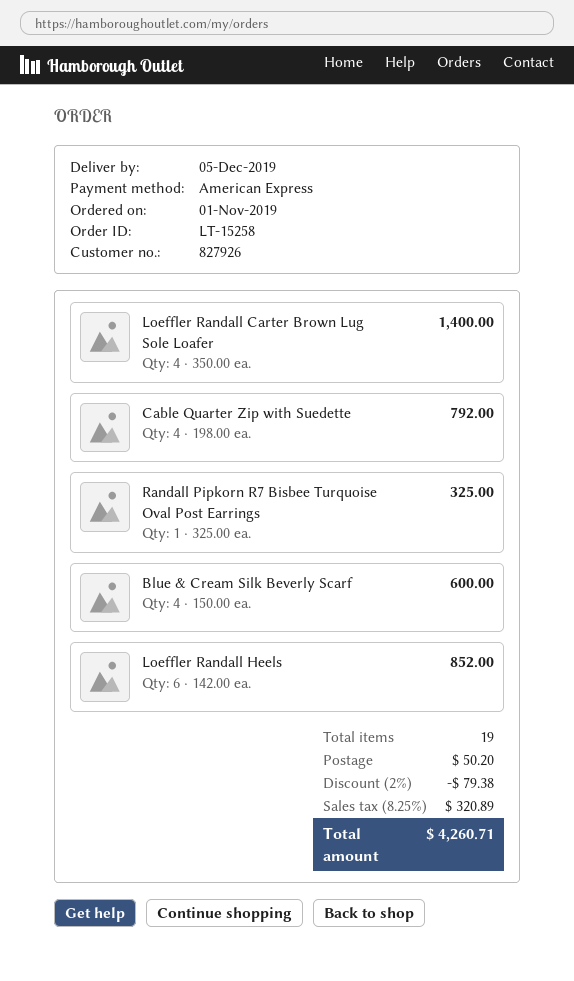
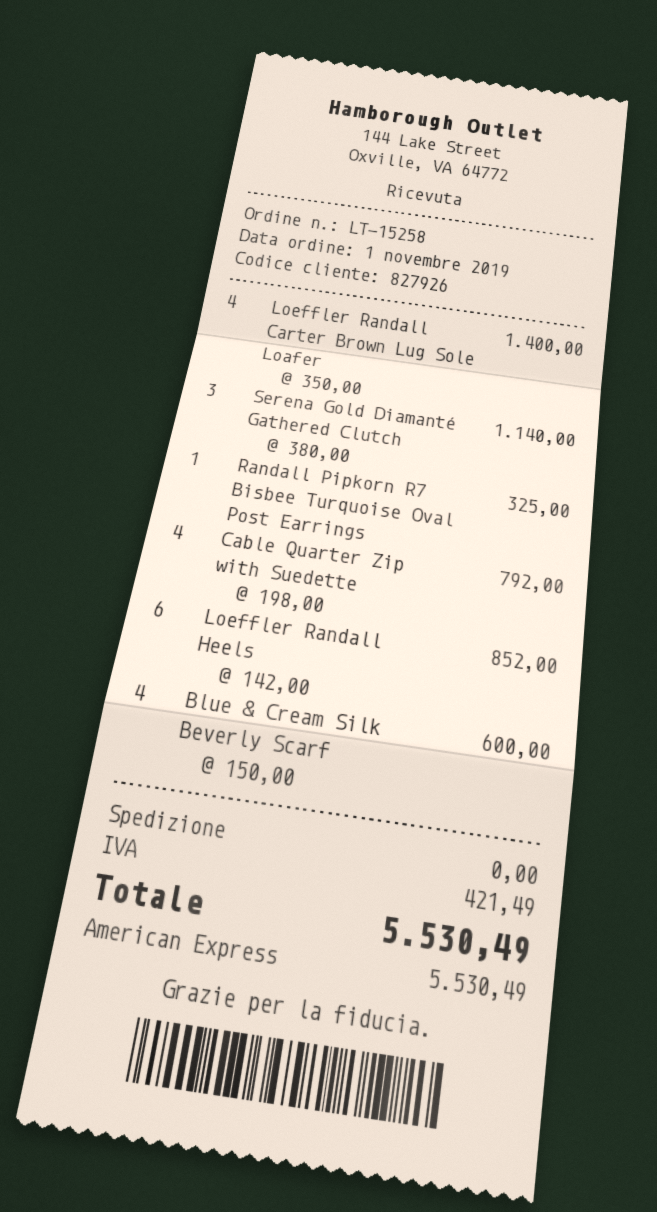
Serena Gold Diamanté Gathered Clutch: none -> 3 x 380.00 = 1140.00
discount: 2% = 79.38 -> none
shipping: 50.20 -> 0.00
tax: 320.89 -> 421.49
total: 4260.71 -> 5530.49

